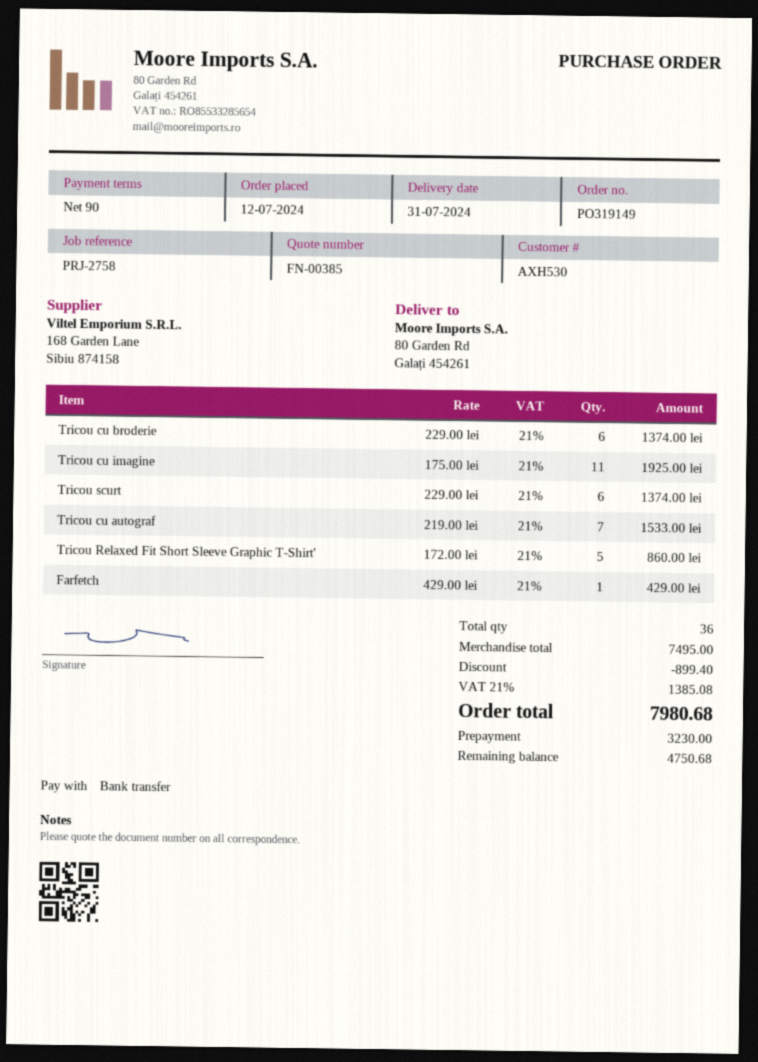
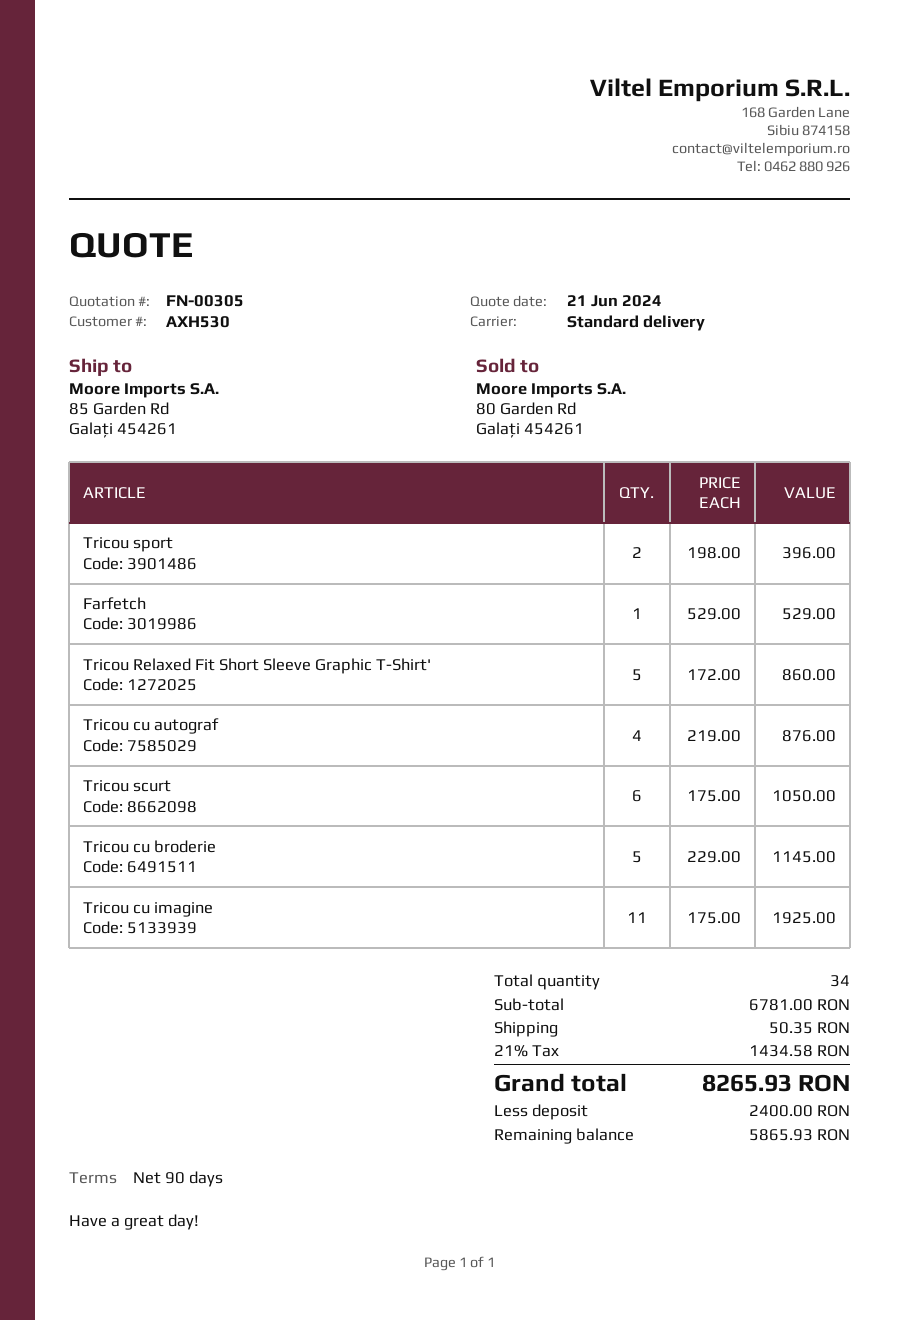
quote number: FN-00385 -> FN-00305
ship to: 80 Garden Rd, Galați 454261 -> 85 Garden Rd, Galați 454261
Tricou cu broderie: 6 x 229.00 = 1374.00 -> 5 x 229.00 = 1145.00
Tricou scurt: 6 x 229.00 = 1374.00 -> 6 x 175.00 = 1050.00
Tricou cu autograf: 7 x 219.00 = 1533.00 -> 4 x 219.00 = 876.00
Farfetch: 1 x 429.00 = 429.00 -> 1 x 529.00 = 529.00
Tricou sport: none -> 2 x 198.00 = 396.00
total quantity: 36 -> 34
subtotal: 7495.00 -> 6781.00
discount: 899.40 -> none
shipping: none -> 50.35
tax: 21% = 1385.08 -> 21% = 1434.58
total: 7980.68 -> 8265.93
deposit: 3230.00 -> 2400.00
balance: 4750.68 -> 5865.93

